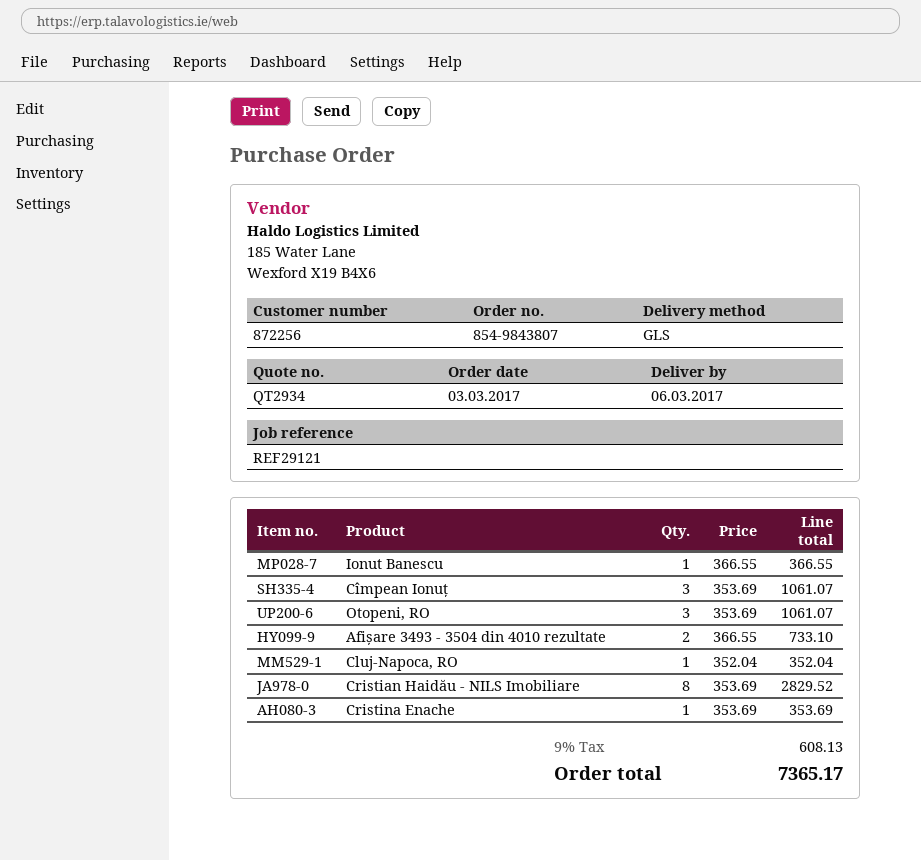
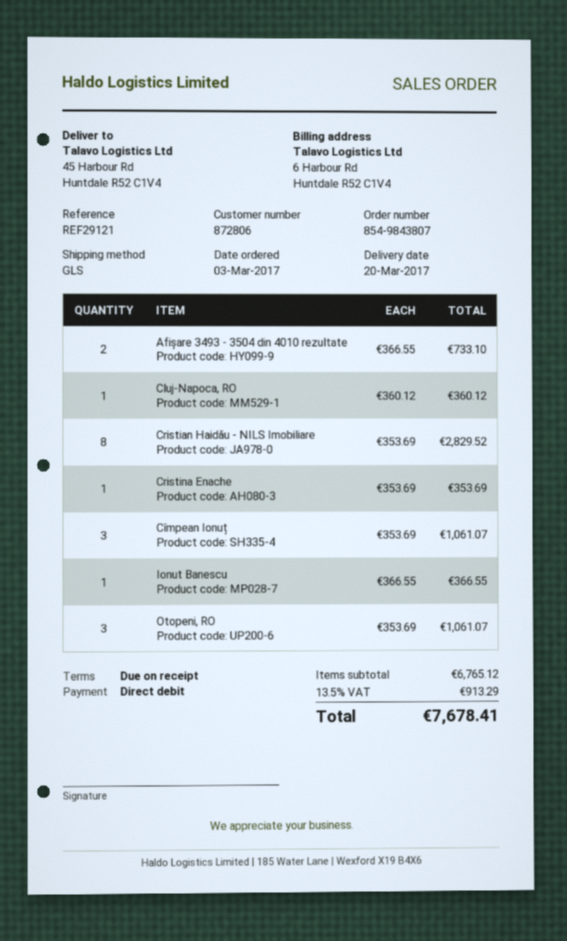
delivery date: 2017-03-06 -> 2017-03-20
customer number: 872256 -> 872806
Cluj-Napoca, RO: 1 x 352.04 = 352.04 -> 1 x 360.12 = 360.12
tax: 9% = 608.13 -> 13.5% = 913.29
total: 7365.17 -> 7678.41

